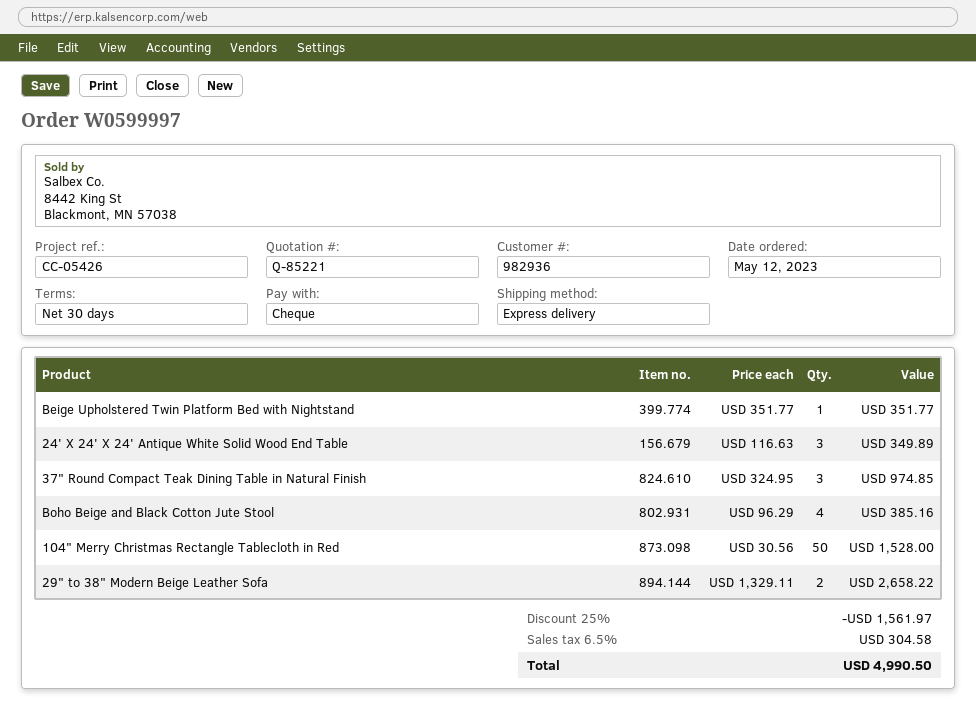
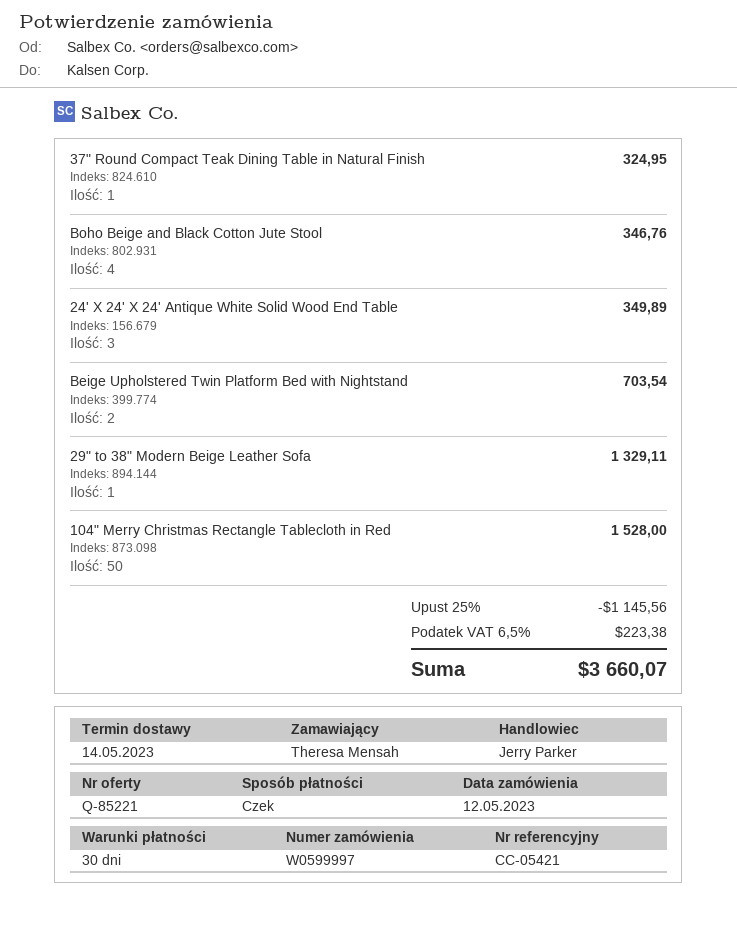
reference: CC-05426 -> CC-05421
Beige Upholstered Twin Platform Bed with Nightstand: 1 for 351.77 -> 2 for 703.54
37" Round Compact Teak Dining Table in Natural Finish: 3 for 974.85 -> 1 for 324.95
Boho Beige and Black Cotton Jute Stool: 4 for 385.16 -> 4 for 346.76
29" to 38" Modern Beige Leather Sofa: 2 for 2658.22 -> 1 for 1329.11
discount: 25% = 1561.97 -> 25% = 1145.56
tax: 6.5% = 304.58 -> 6.5% = 223.38
total: 4990.50 -> 3660.07

